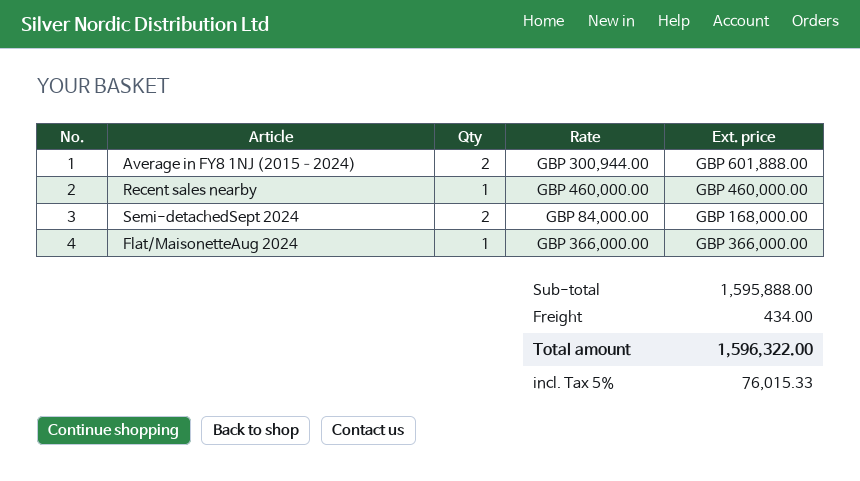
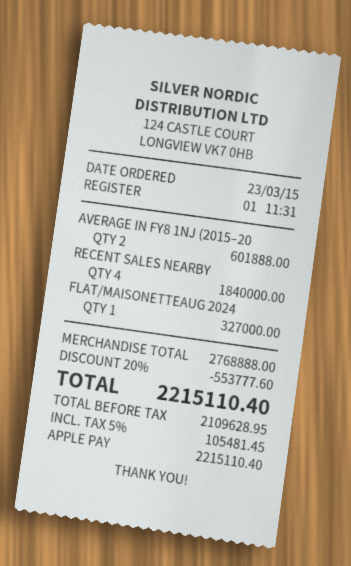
Recent sales nearby: 1 for 460000.00 -> 4 for 1840000.00
Semi-detachedSept 2024: 2 for 168000.00 -> none
Flat/MaisonetteAug 2024: 1 for 366000.00 -> 1 for 327000.00
subtotal: 1595888.00 -> 2768888.00
discount: none -> 20% = 553777.60
shipping: 434.00 -> none
tax: 5% = 76015.33 -> 5% = 105481.45
total: 1596322.00 -> 2215110.40

